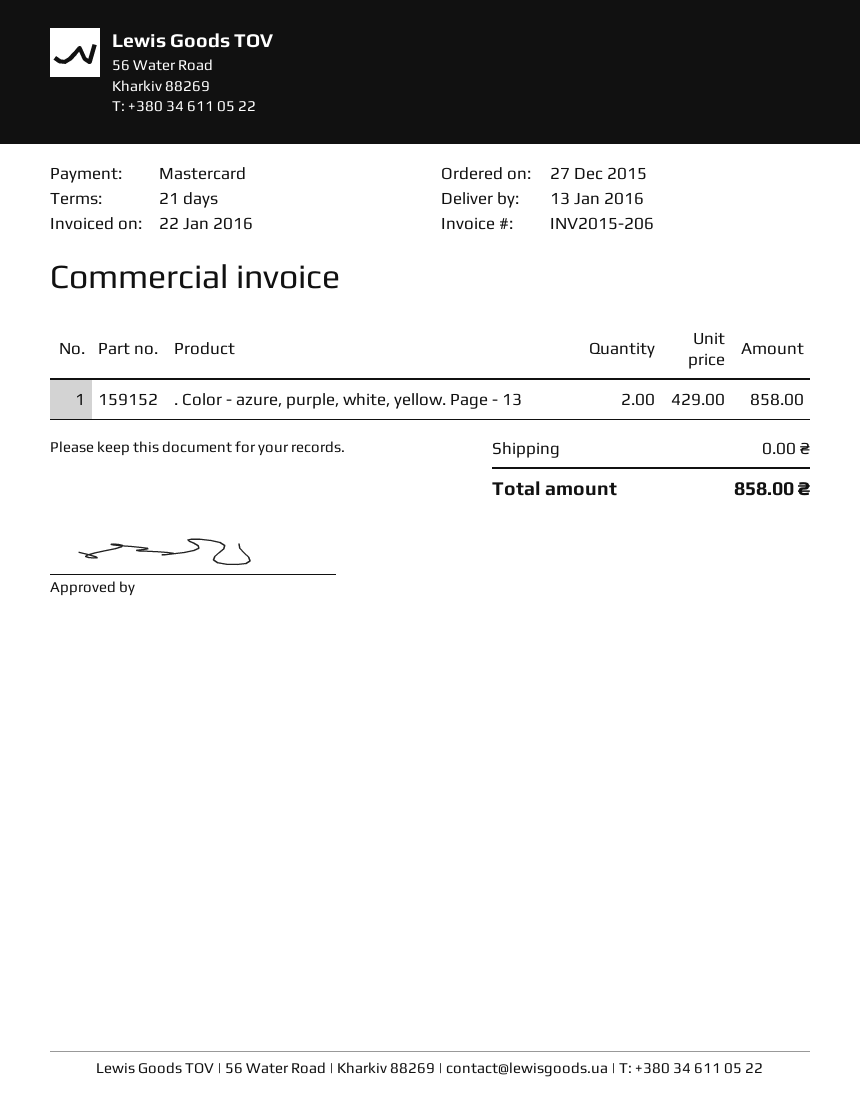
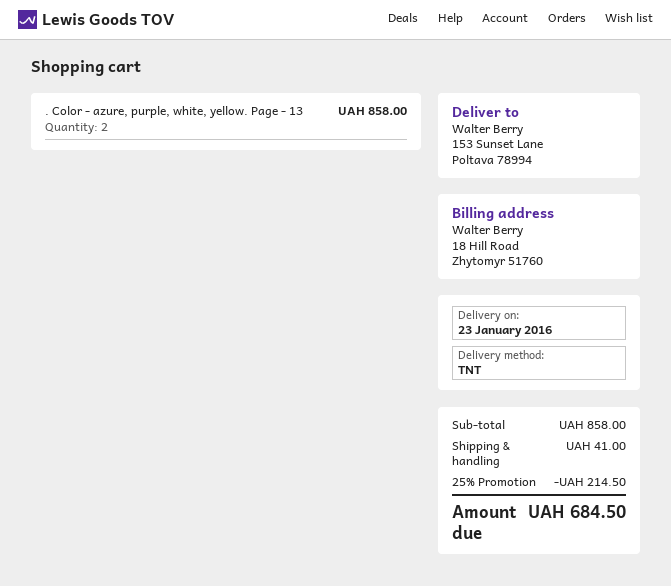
delivery date: 2016-01-13 -> 2016-01-23
discount: none -> 25% = 214.50
shipping: 0.00 -> 41.00
total: 858.00 -> 684.50

